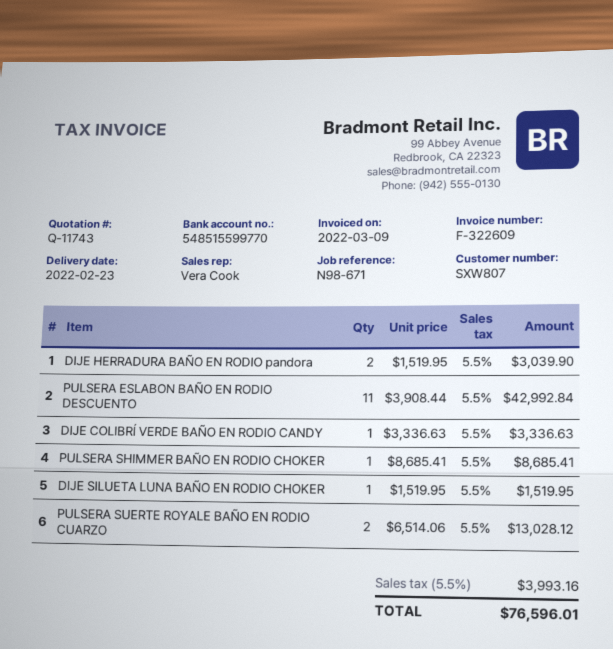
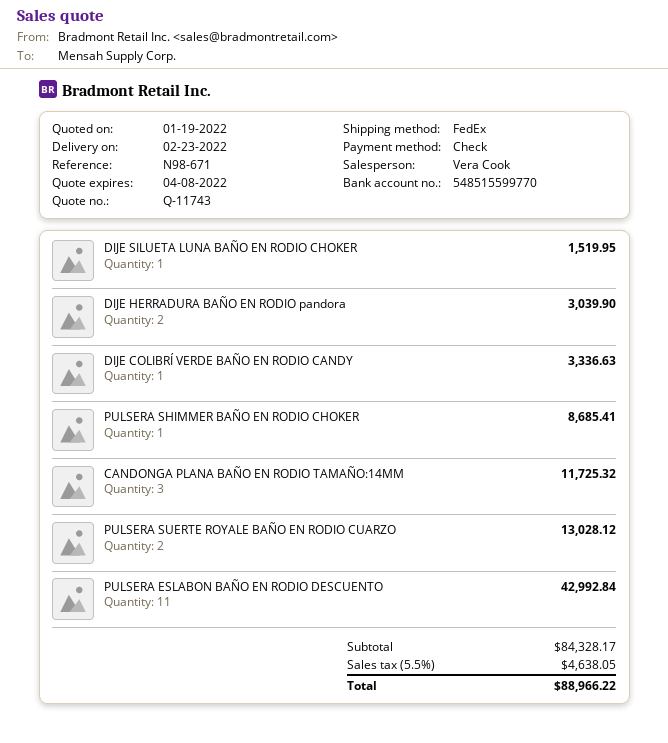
CANDONGA PLANA BAÑO EN RODIO TAMAÑO:14MM: none -> 3 for 11725.32
tax: 5.5% = 3993.16 -> 5.5% = 4638.05
total: 76596.01 -> 88966.22

